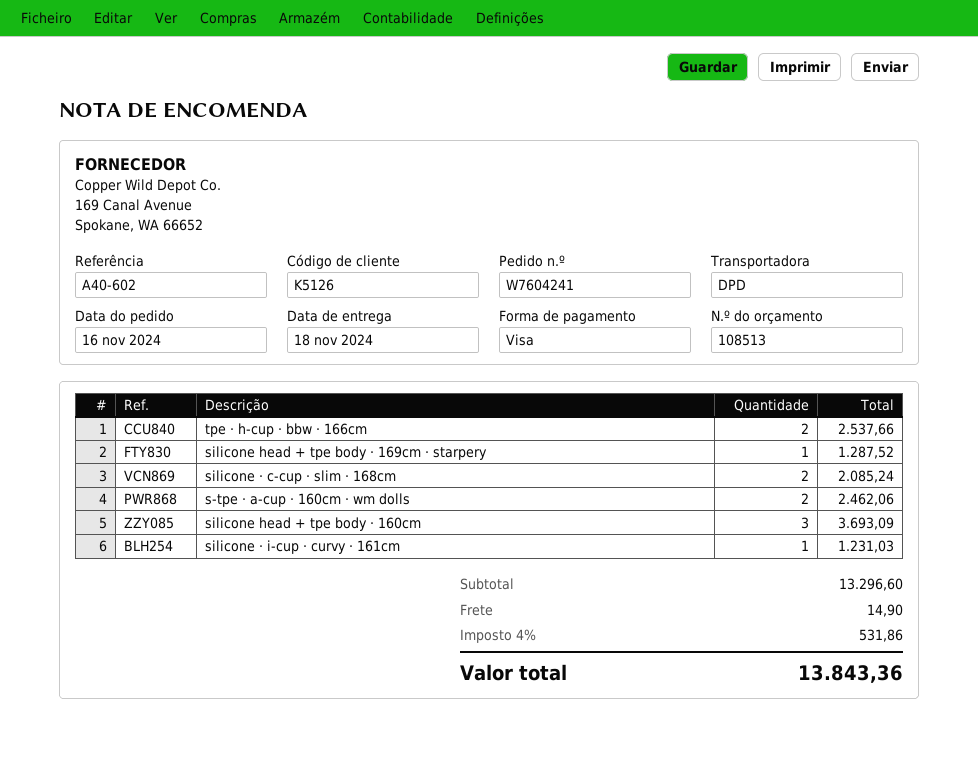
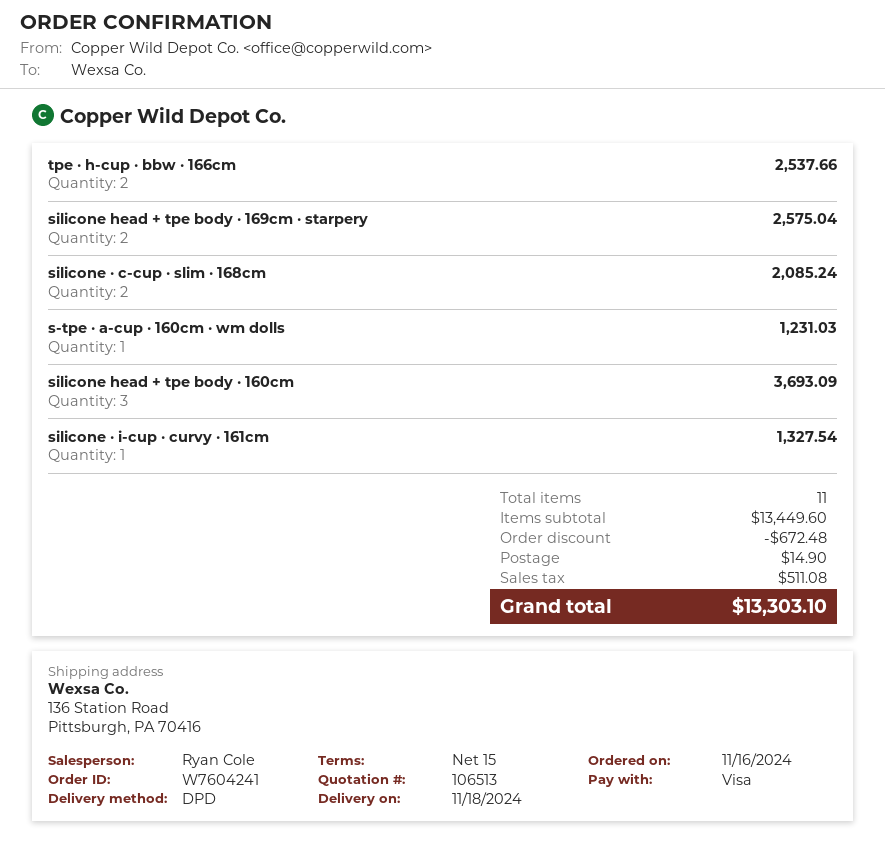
quote number: 108513 -> 106513
silicone head + tpe body · 169cm · starpery: 1 for 1287.52 -> 2 for 2575.04
s-tpe · a-cup · 160cm · wm dolls: 2 for 2462.06 -> 1 for 1231.03
silicone · i-cup · curvy · 161cm: 1 for 1231.03 -> 1 for 1327.54
subtotal: 13296.60 -> 13449.60
discount: none -> 672.48
tax: 531.86 -> 511.08
total: 13843.36 -> 13303.10

